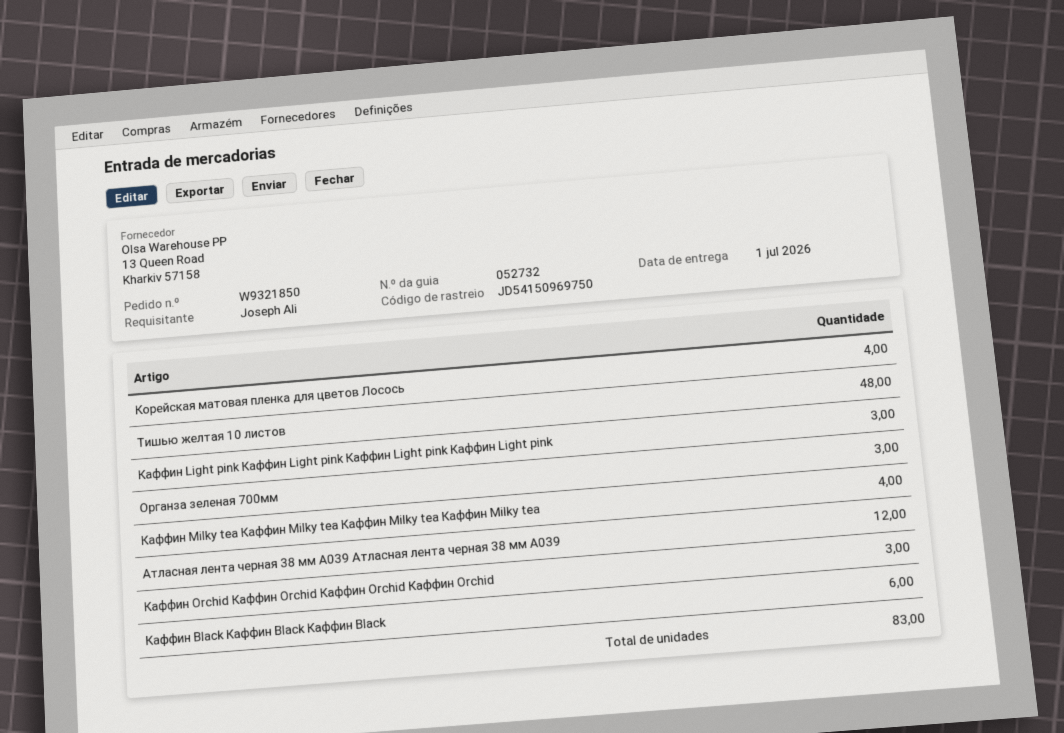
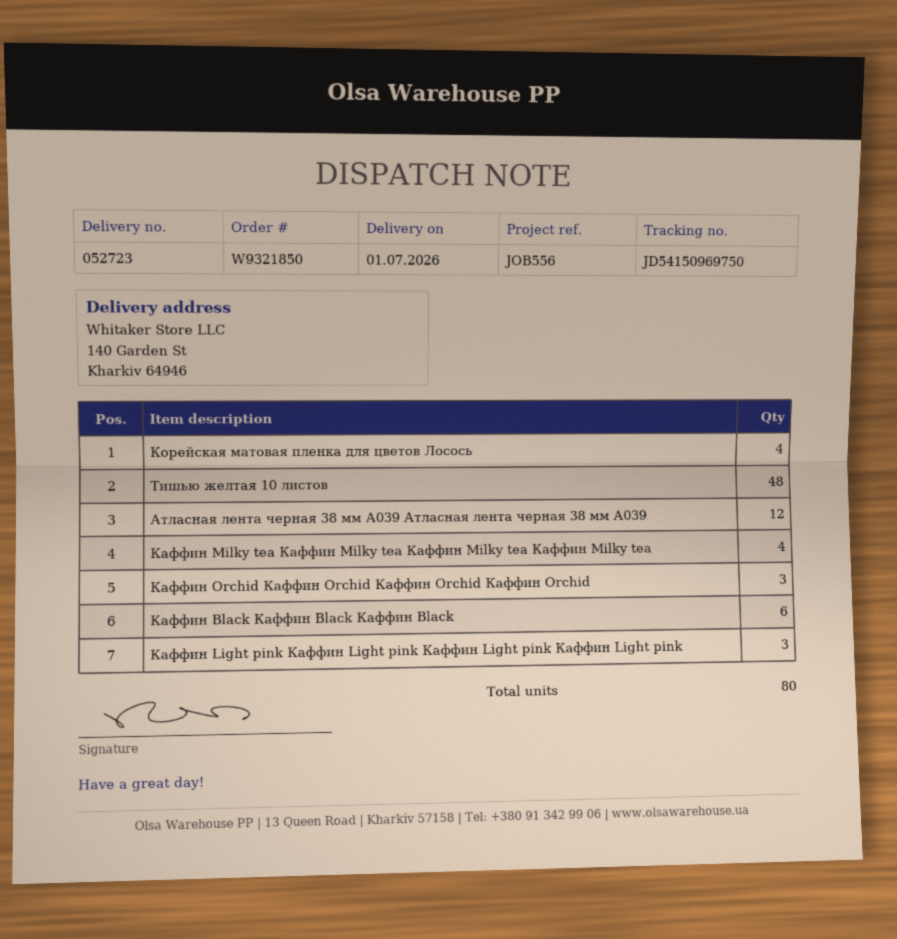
delivery note number: 052732 -> 052723
Органза зеленая 700мм: 3 -> none
total quantity: 83 -> 80

